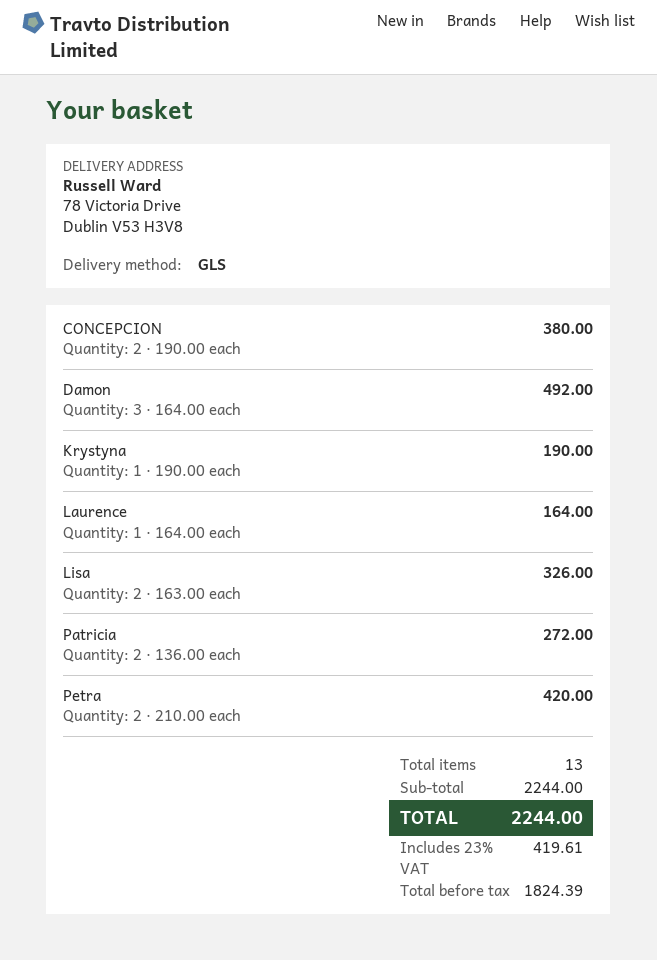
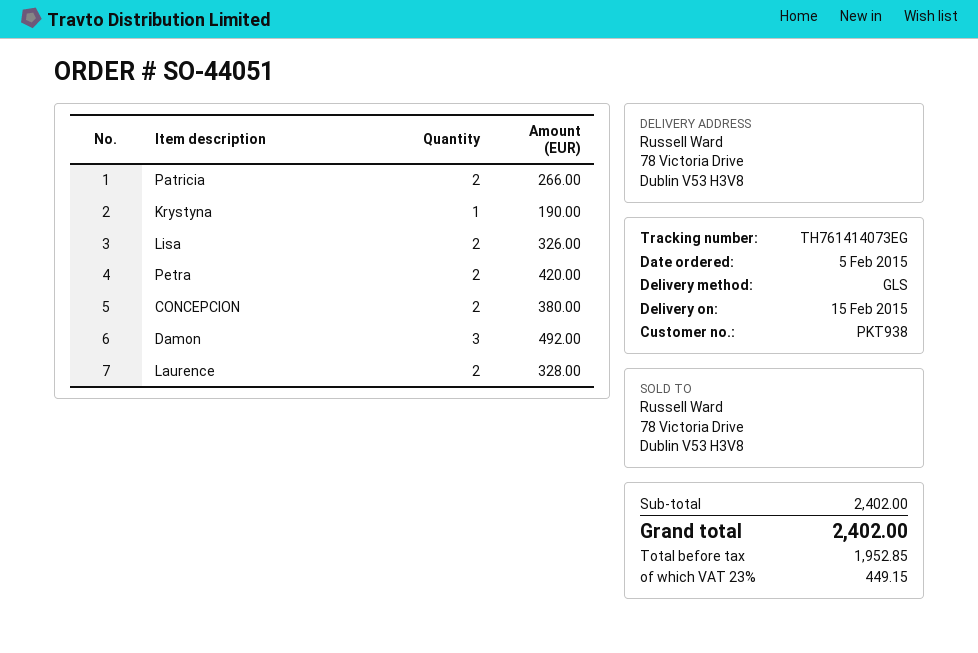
Laurence: 1 for 164.00 -> 2 for 328.00
Patricia: 2 for 272.00 -> 2 for 266.00
subtotal: 2244.00 -> 2402.00
net: 1824.39 -> 1952.85
tax: 23% = 419.61 -> 23% = 449.15
total: 2244.00 -> 2402.00

